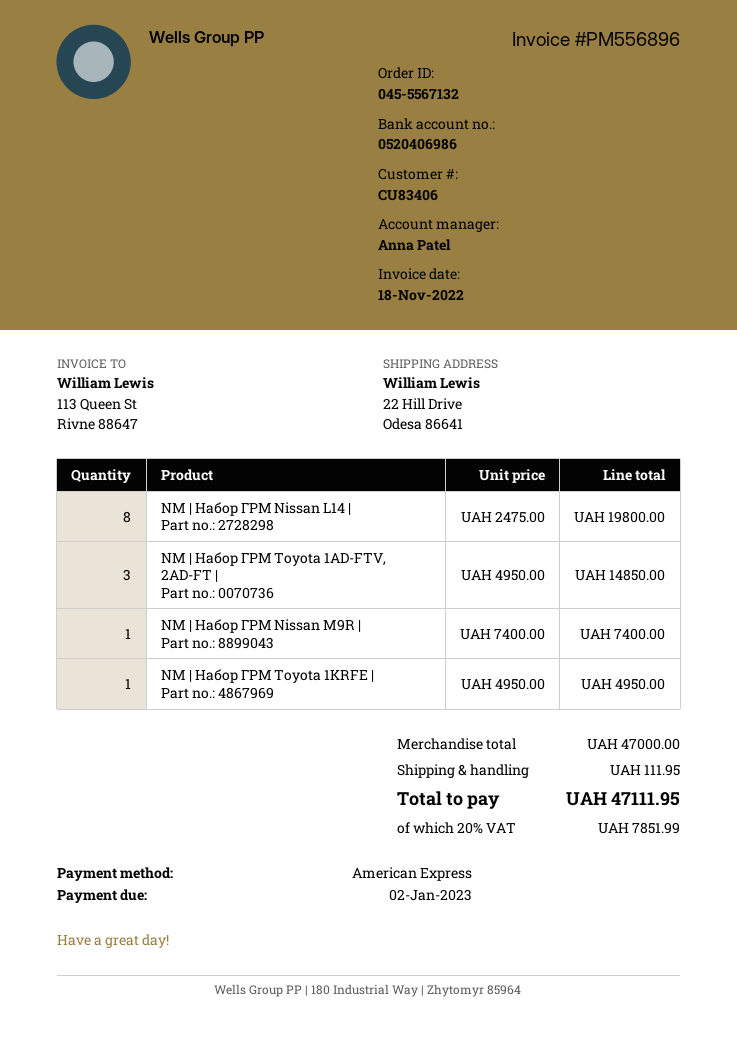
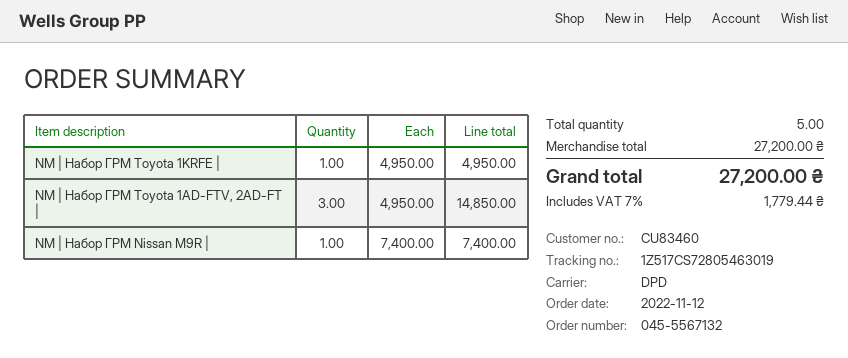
customer number: CU83406 -> CU83460
NM | Набор ГРМ Nissan L14 |: 8 x 2475.00 = 19800.00 -> none
subtotal: 47000.00 -> 27200.00
shipping: 111.95 -> none
tax: 20% = 7851.99 -> 7% = 1779.44
total: 47111.95 -> 27200.00

